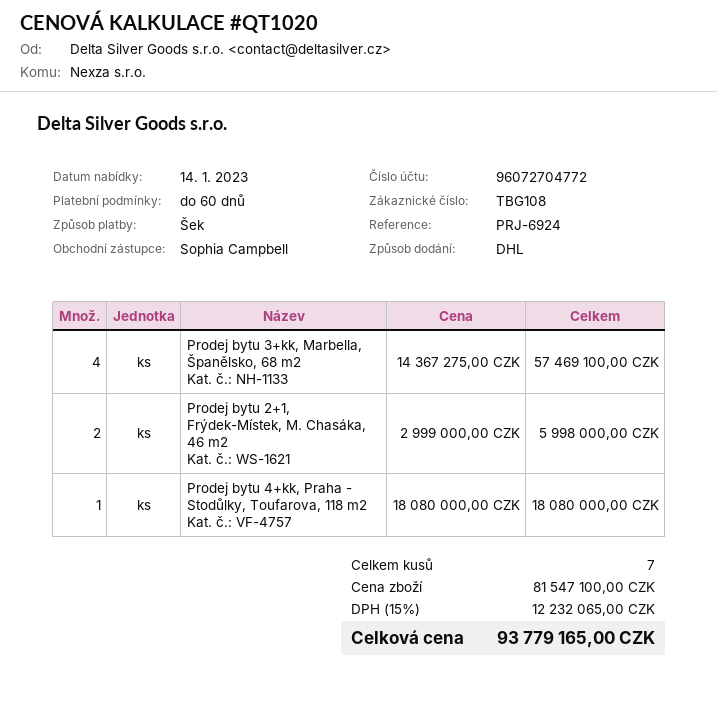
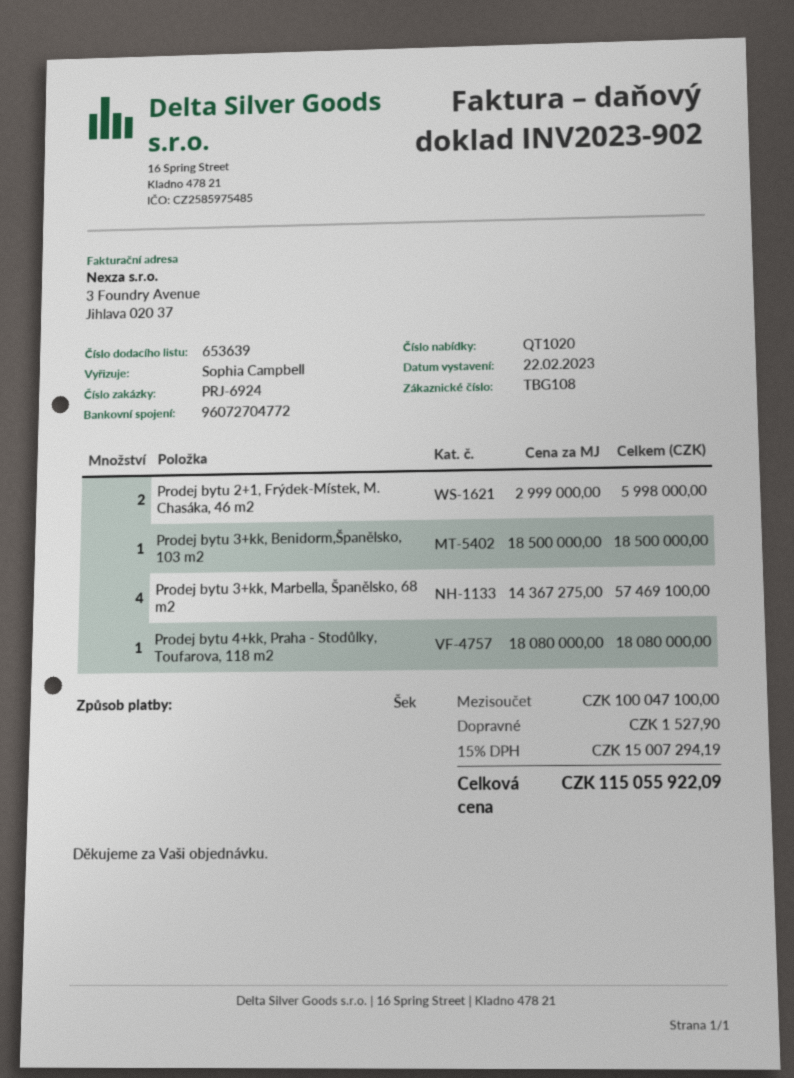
Prodej bytu 3+kk, Benidorm,Španělsko, 103 m2: none -> 1 x 18500000.00 = 18500000.00
subtotal: 81547100.00 -> 100047100.00
shipping: none -> 1527.90
tax: 15% = 12232065.00 -> 15% = 15007294.19
total: 93779165.00 -> 115055922.09

